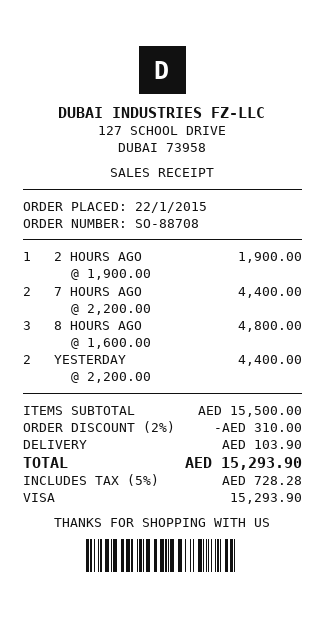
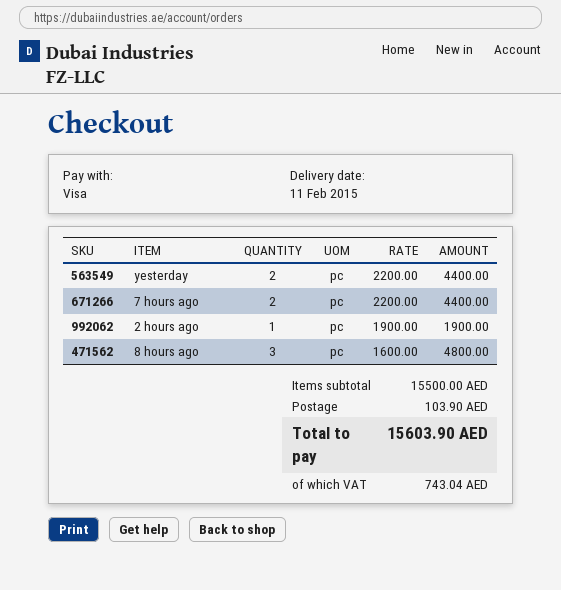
discount: 2% = 310.00 -> none
tax: 728.28 -> 743.04
total: 15293.90 -> 15603.90

